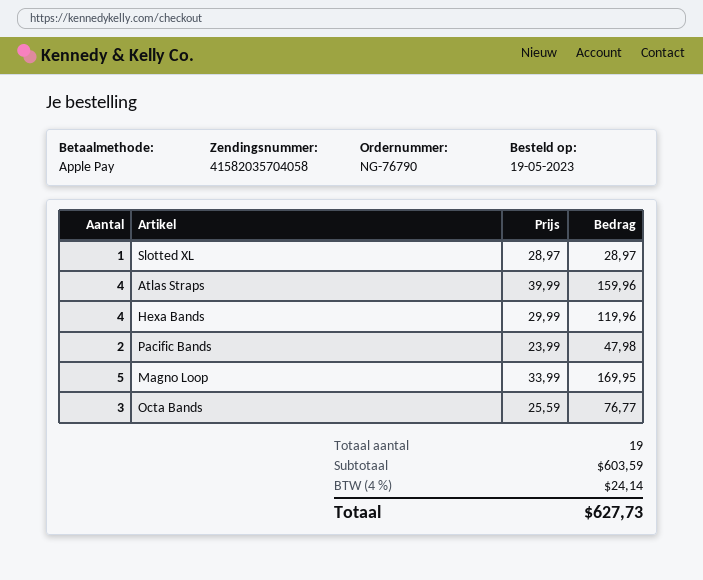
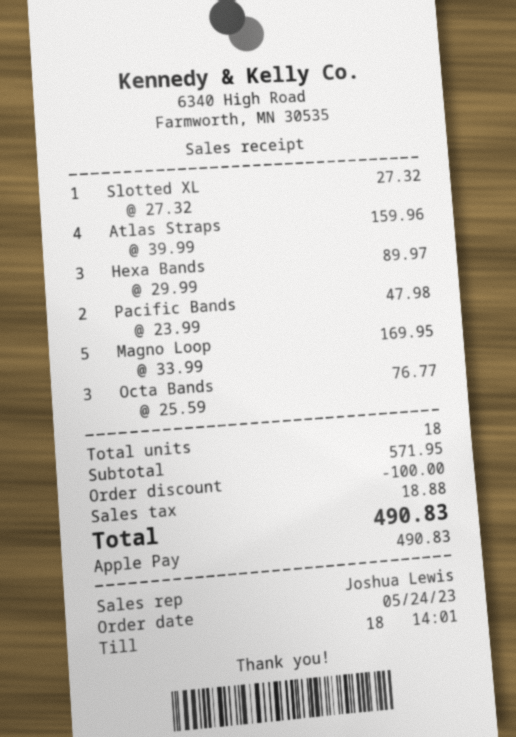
order date: 2023-05-19 -> 2023-05-24
Slotted XL: 1 x 28.97 = 28.97 -> 1 x 27.32 = 27.32
Hexa Bands: 4 x 29.99 = 119.96 -> 3 x 29.99 = 89.97
total quantity: 19 -> 18
subtotal: 603.59 -> 571.95
discount: none -> 100.00
tax: 24.14 -> 18.88
total: 627.73 -> 490.83

